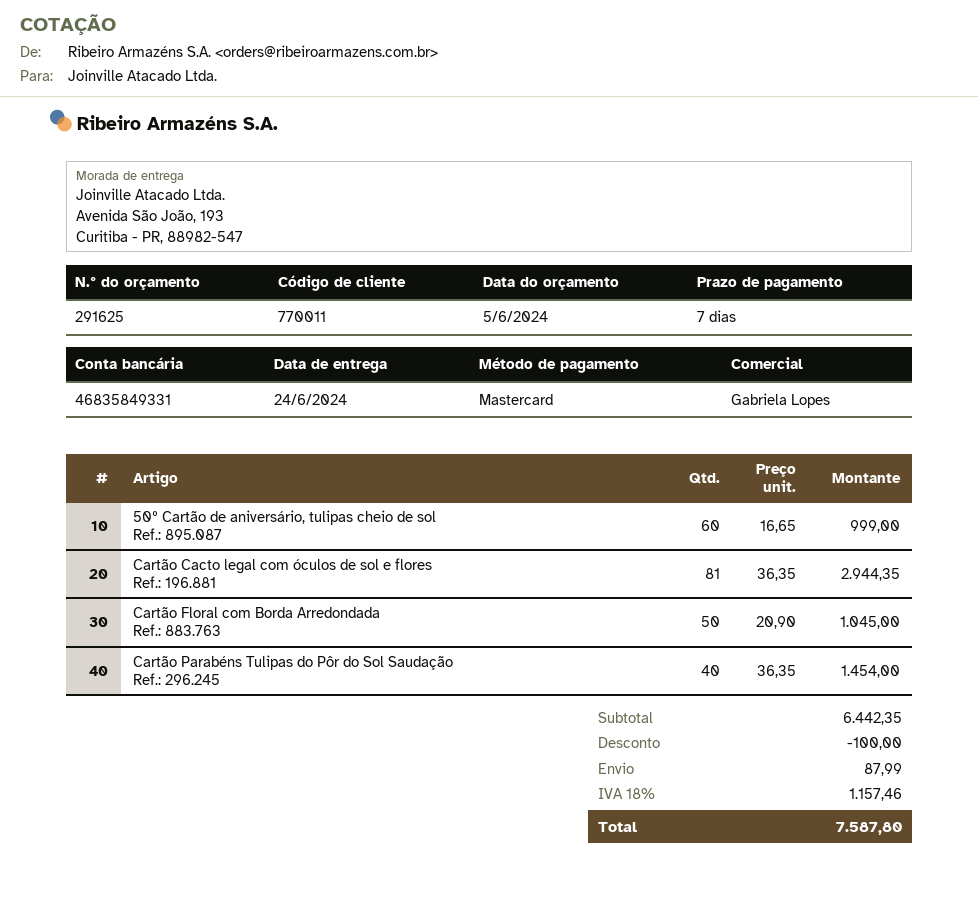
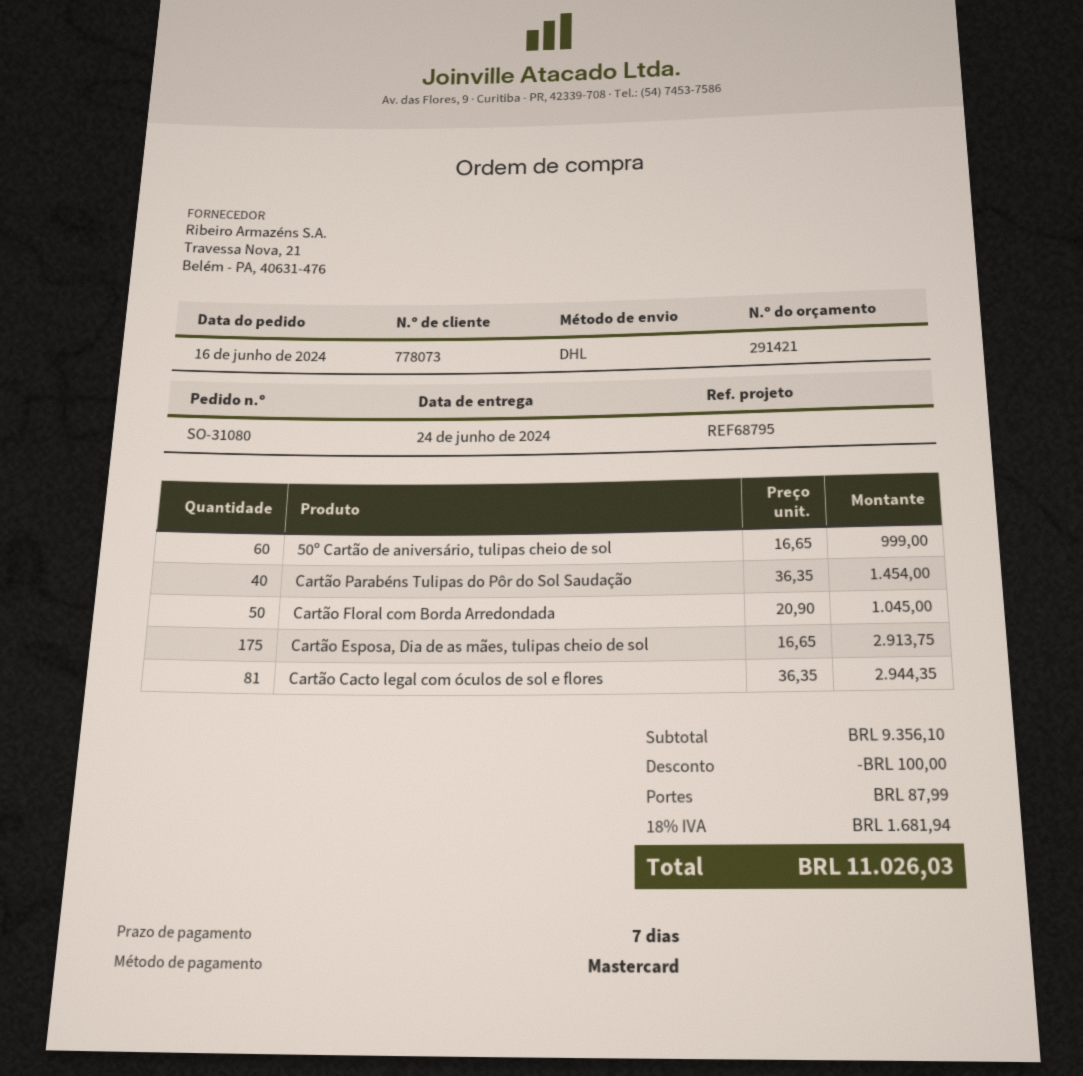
quote number: 291625 -> 291421
customer number: 770011 -> 778073
Cartão Esposa, Dia de as mães, tulipas cheio de sol: none -> 175 x 16.65 = 2913.75
subtotal: 6442.35 -> 9356.10
tax: 18% = 1157.46 -> 18% = 1681.94
total: 7587.80 -> 11026.03

